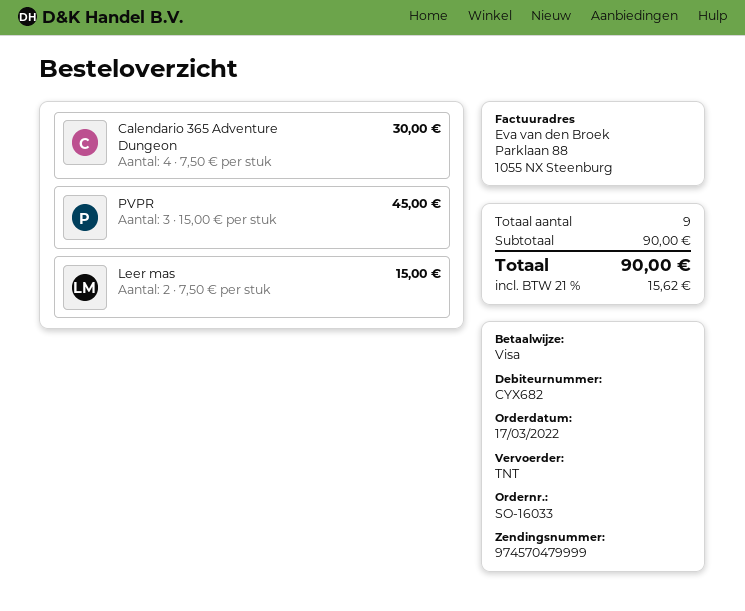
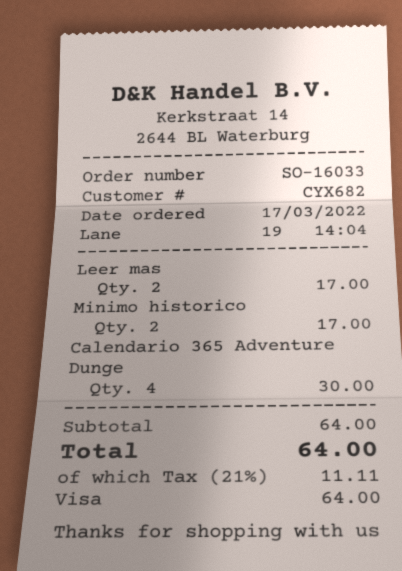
PVPR: 3 for 45.00 -> none
Leer mas: 2 for 15.00 -> 2 for 17.00
Minimo historico: none -> 2 for 17.00
subtotal: 90.00 -> 64.00
tax: 21% = 15.62 -> 21% = 11.11
total: 90.00 -> 64.00

